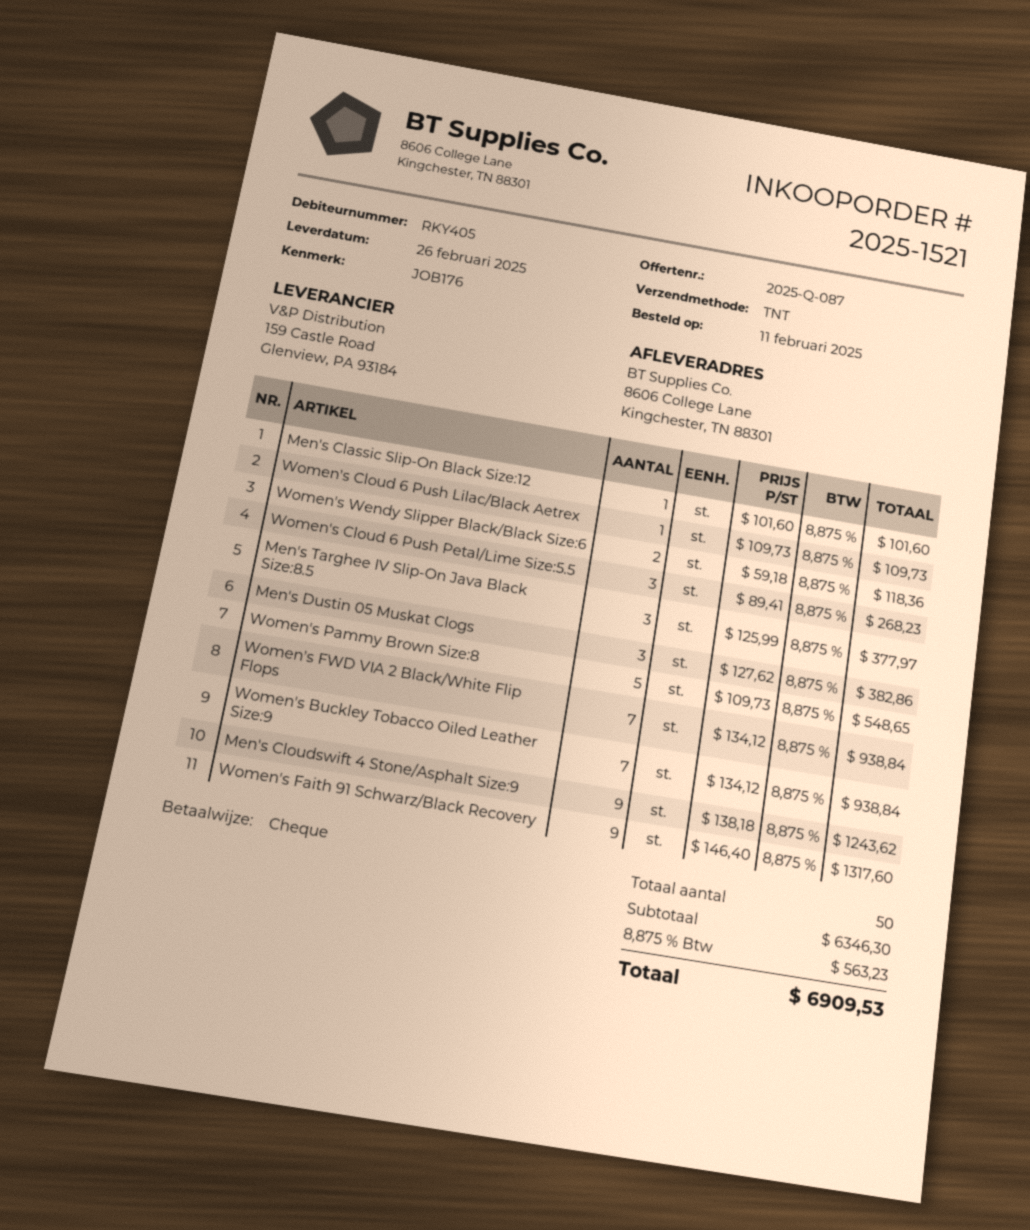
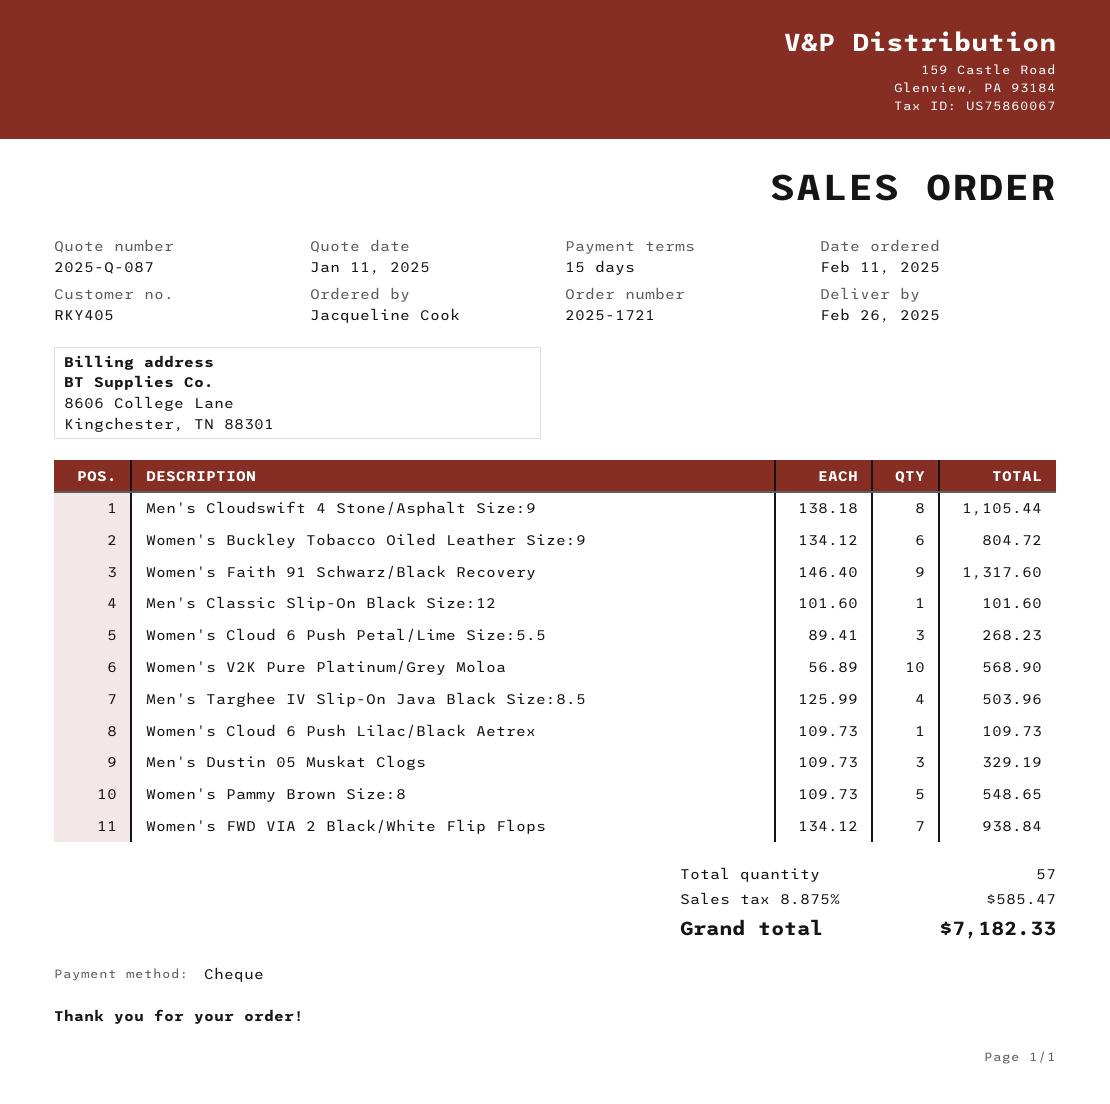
order number: 2025-1521 -> 2025-1721
Women's Wendy Slipper Black/Black Size:6: 2 x 59.18 = 118.36 -> none
Men's Targhee IV Slip-On Java Black Size:8.5: 3 x 125.99 = 377.97 -> 4 x 125.99 = 503.96
Men's Dustin 05 Muskat Clogs: 3 x 127.62 = 382.86 -> 3 x 109.73 = 329.19
Women's Buckley Tobacco Oiled Leather Size:9: 7 x 134.12 = 938.84 -> 6 x 134.12 = 804.72
Men's Cloudswift 4 Stone/Asphalt Size:9: 9 x 138.18 = 1243.62 -> 8 x 138.18 = 1105.44
Women's V2K Pure Platinum/Grey Moloa: none -> 10 x 56.89 = 568.90
total quantity: 50 -> 57
tax: 8.875% = 563.23 -> 8.875% = 585.47
total: 6909.53 -> 7182.33

